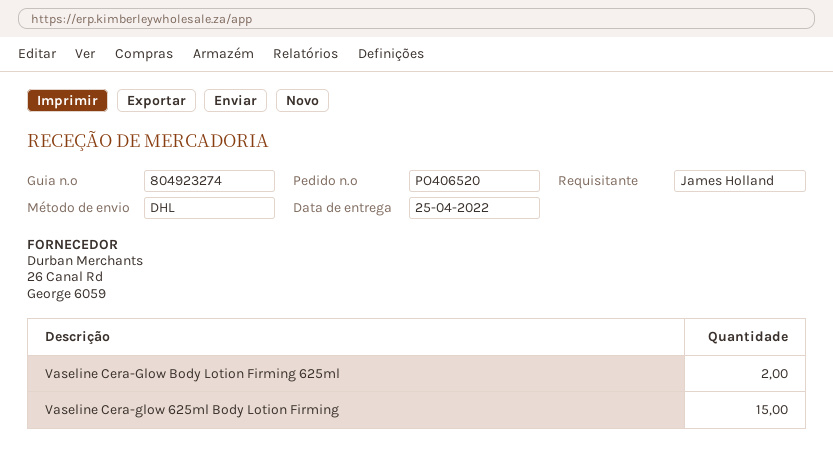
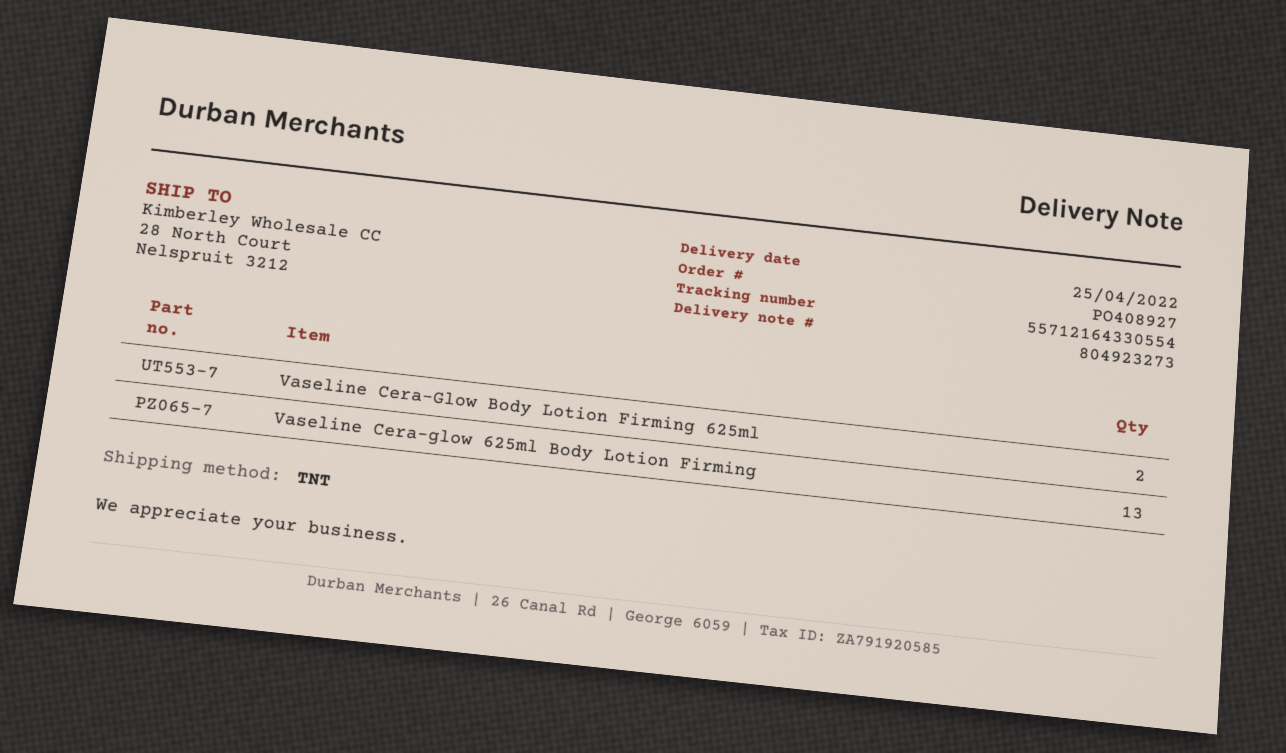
order number: PO406520 -> PO408927
delivery note number: 804923274 -> 804923273
shipping method: DHL -> TNT
Vaseline Cera-glow 625ml Body Lotion Firming: 15 -> 13

